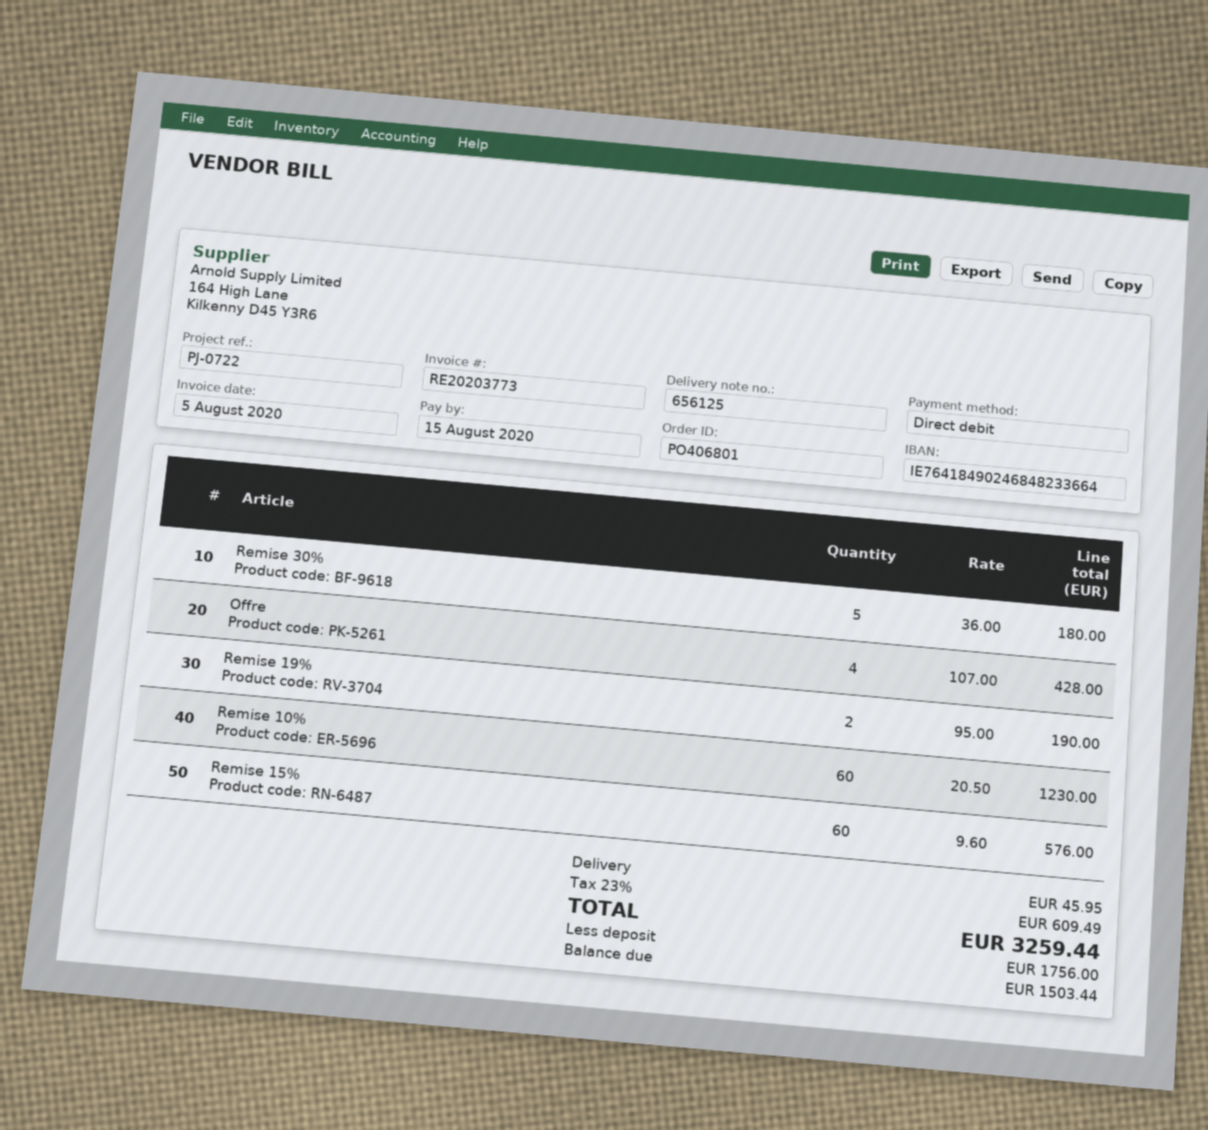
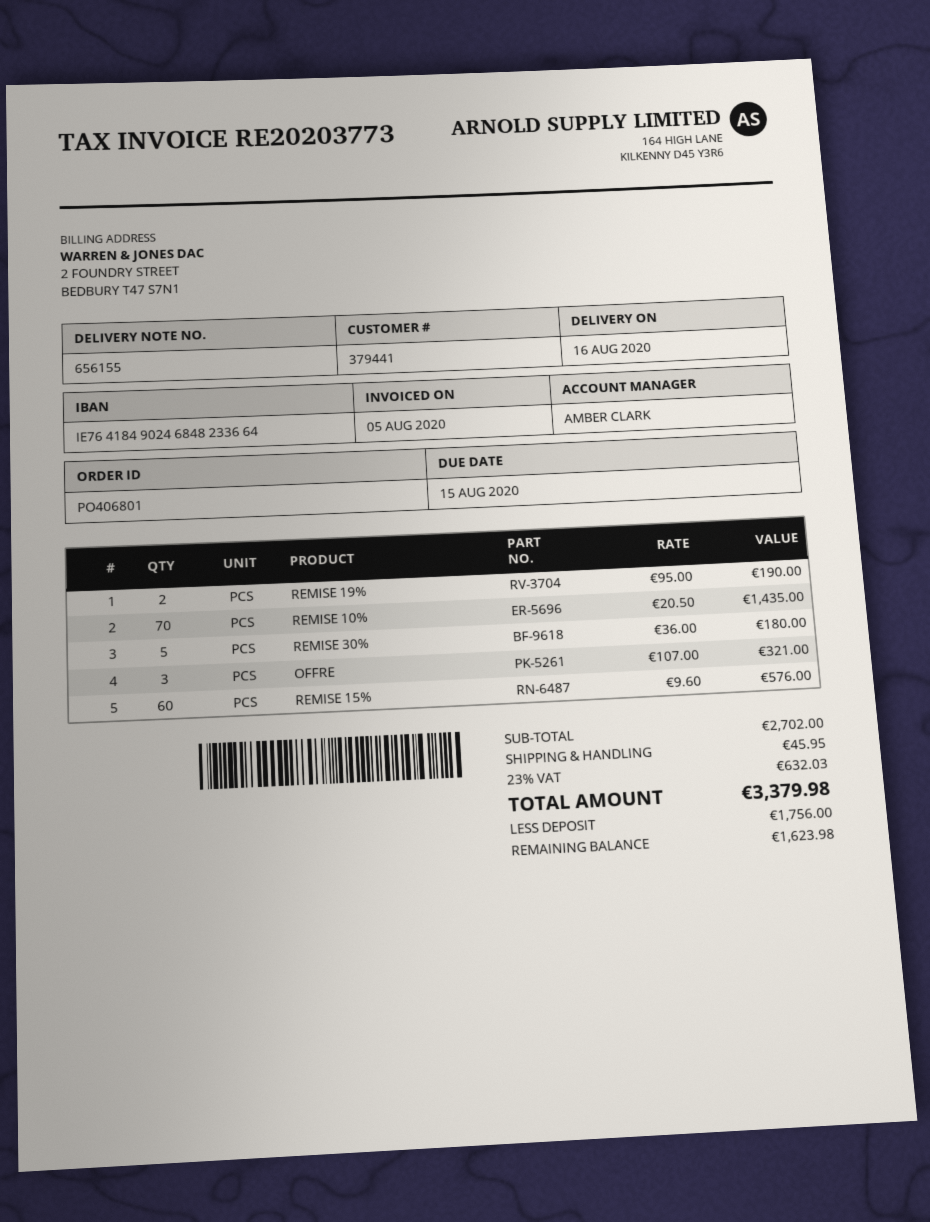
delivery note number: 656125 -> 656155
Offre: 4 x 107.00 = 428.00 -> 3 x 107.00 = 321.00
Remise 10%: 60 x 20.50 = 1230.00 -> 70 x 20.50 = 1435.00
tax: 23% = 609.49 -> 23% = 632.03
total: 3259.44 -> 3379.98
balance: 1503.44 -> 1623.98

